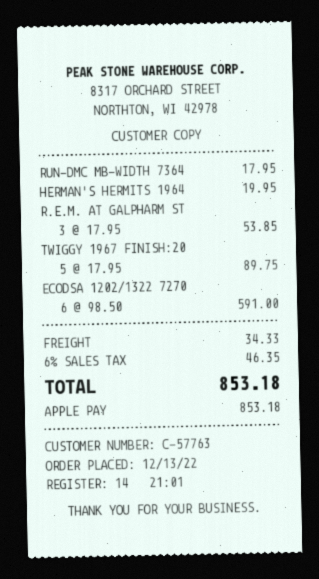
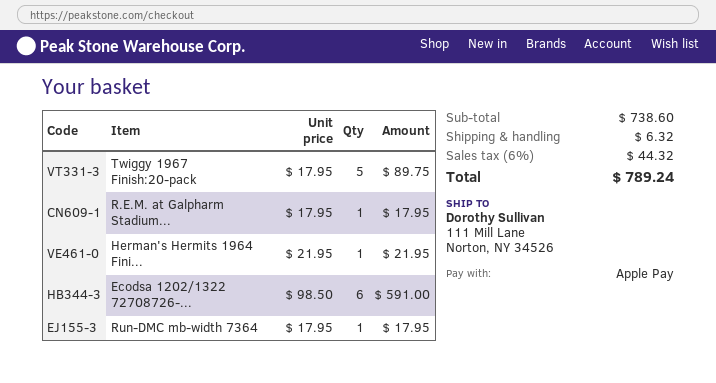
HERMAN'S HERMITS 1964: 1 x 19.95 = 19.95 -> 1 x 21.95 = 21.95
R.E.M. AT GALPHARM ST: 3 x 17.95 = 53.85 -> 1 x 17.95 = 17.95
shipping: 34.33 -> 6.32
tax: 6% = 46.35 -> 6% = 44.32
total: 853.18 -> 789.24

